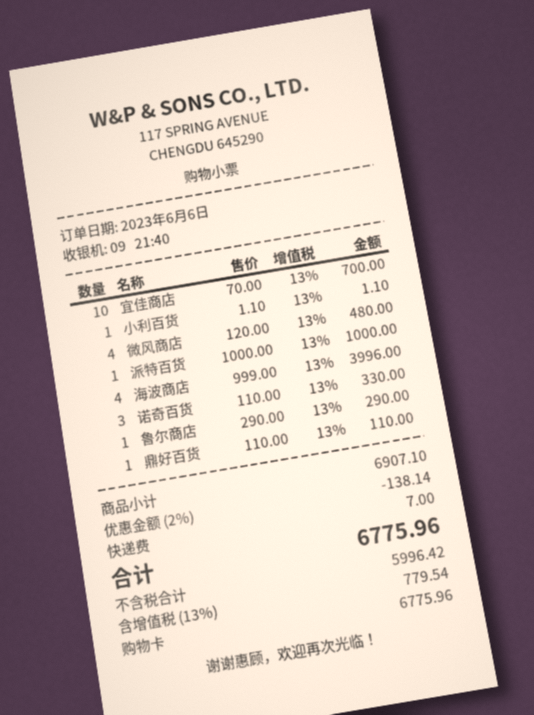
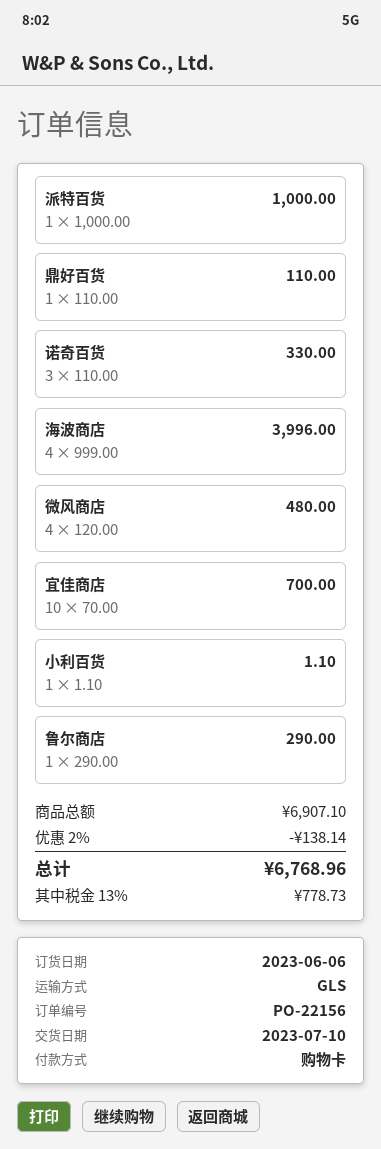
shipping: 7.00 -> none
tax: 13% = 779.54 -> 13% = 778.73
total: 6775.96 -> 6768.96

